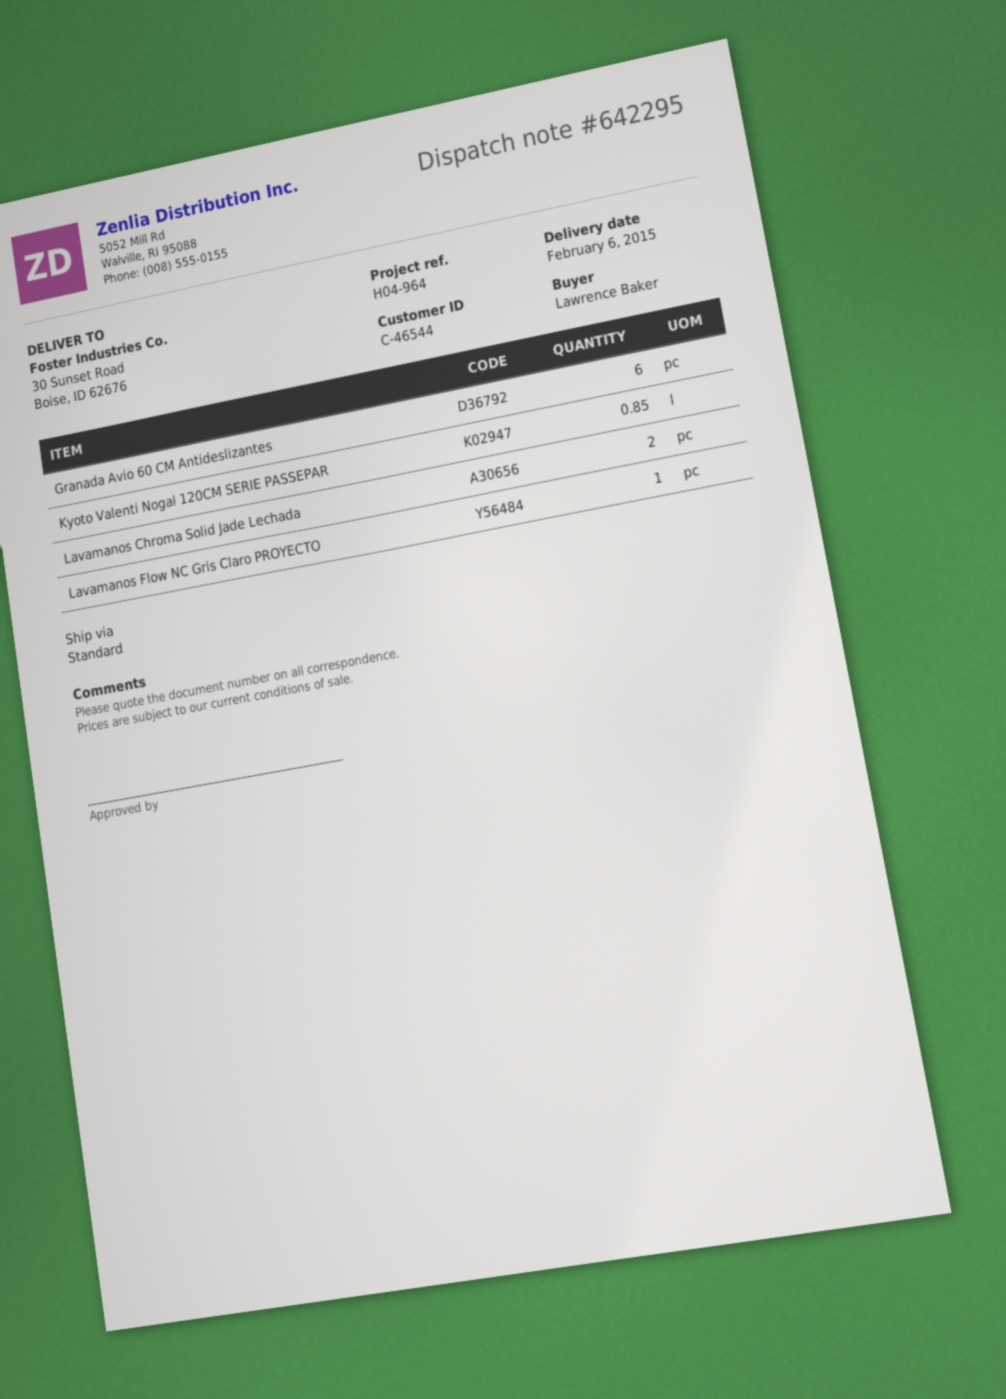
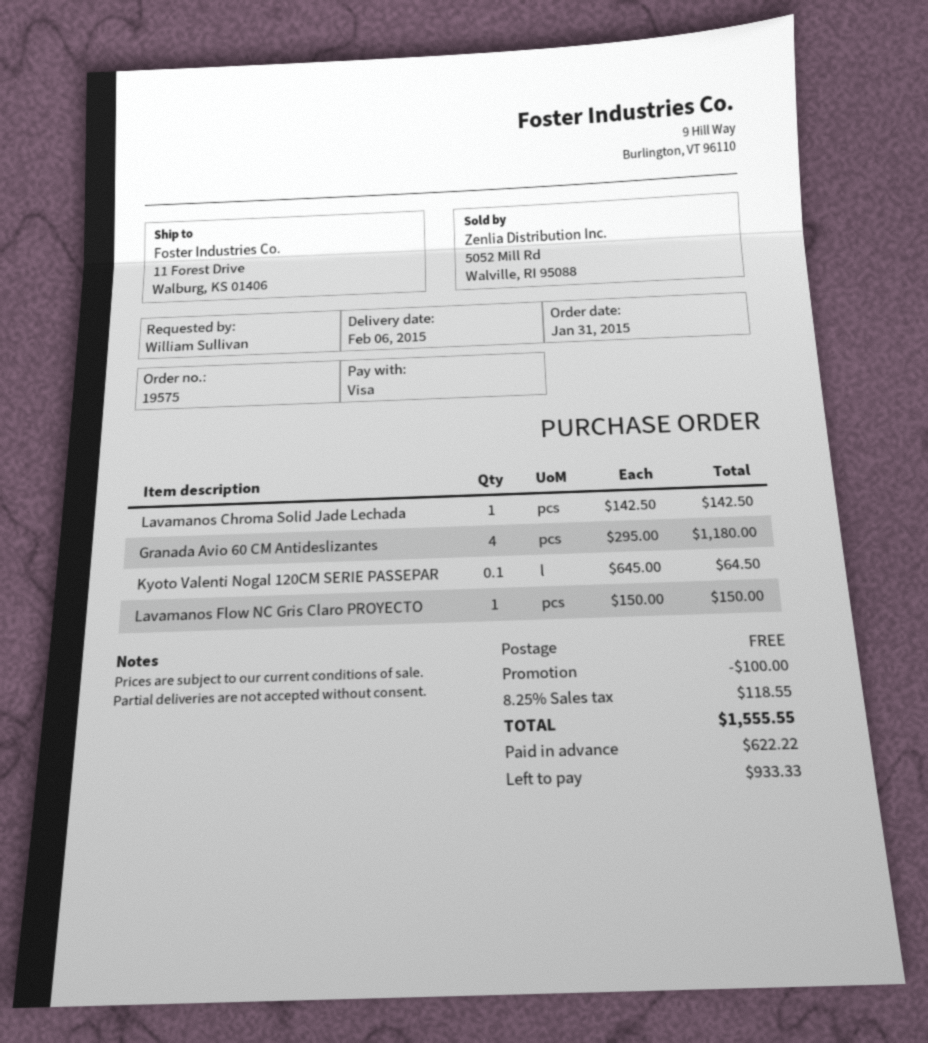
ordered by: Lawrence Baker -> William Sullivan
ship to: 30 Sunset Road, Boise, ID 62676 -> 11 Forest Drive, Walburg, KS 01406
Granada Avio 60 CM Antideslizantes: 6 -> 4
Kyoto Valenti Nogal 120CM SERIE PASSEPAR: 0.85 -> 0.1
Lavamanos Chroma Solid Jade Lechada: 2 -> 1

